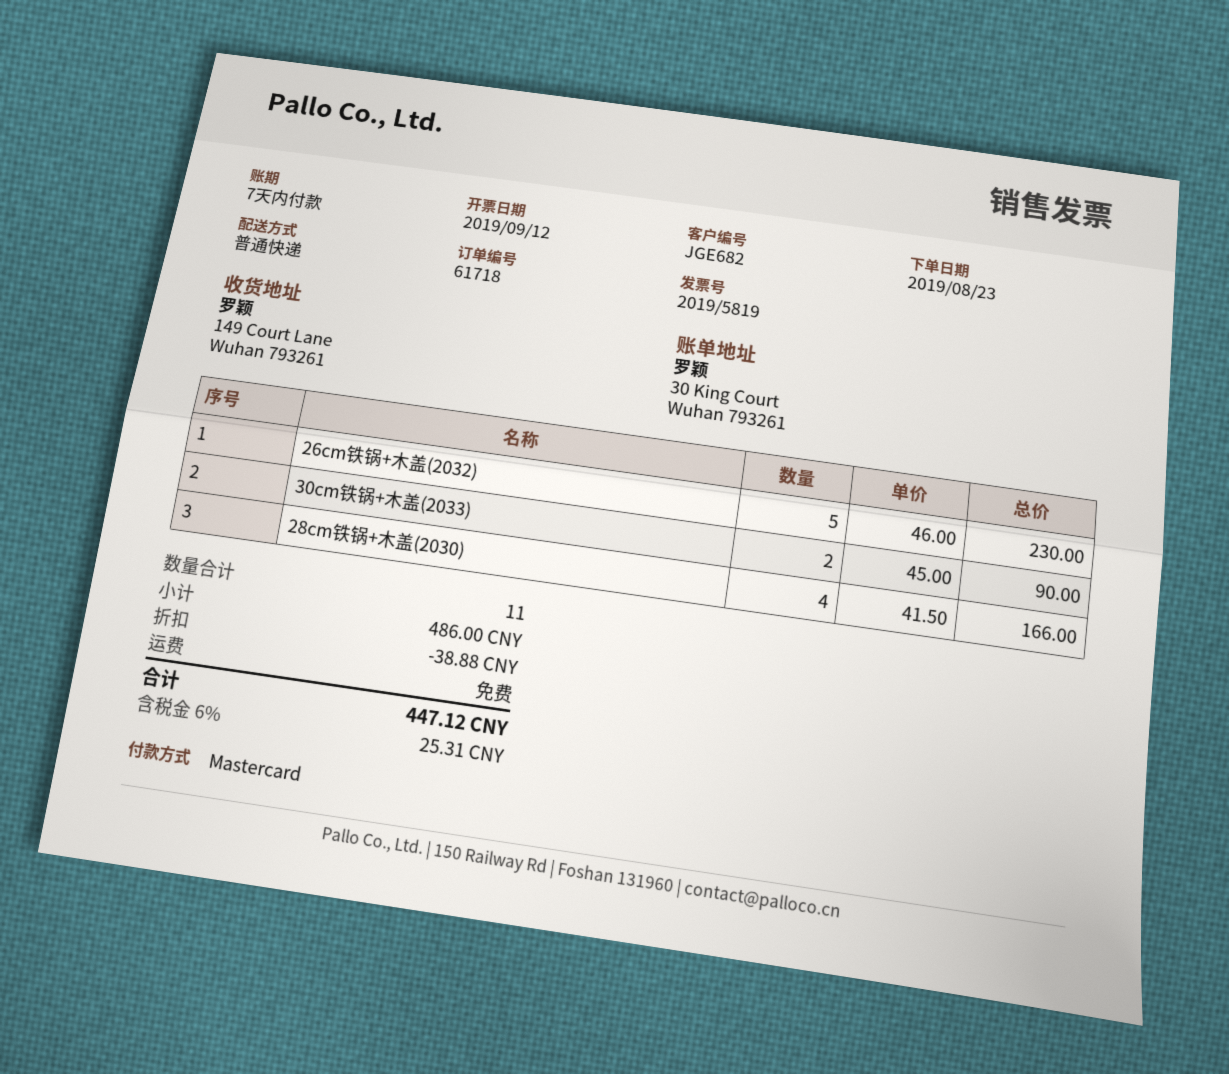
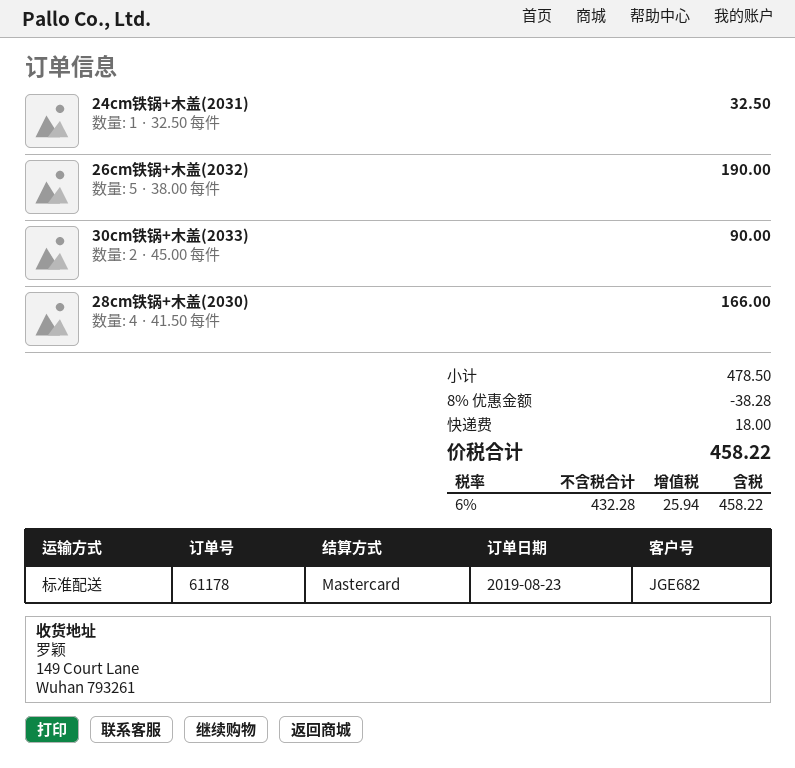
order number: 61718 -> 61178
26cm铁锅+木盖(2032): 5 x 46.00 = 230.00 -> 5 x 38.00 = 190.00
24cm铁锅+木盖(2031): none -> 1 x 32.50 = 32.50
subtotal: 486.00 -> 478.50
discount: 38.88 -> 38.28
shipping: 0.00 -> 18.00
tax: 6% = 25.31 -> 6% = 25.94
total: 447.12 -> 458.22

